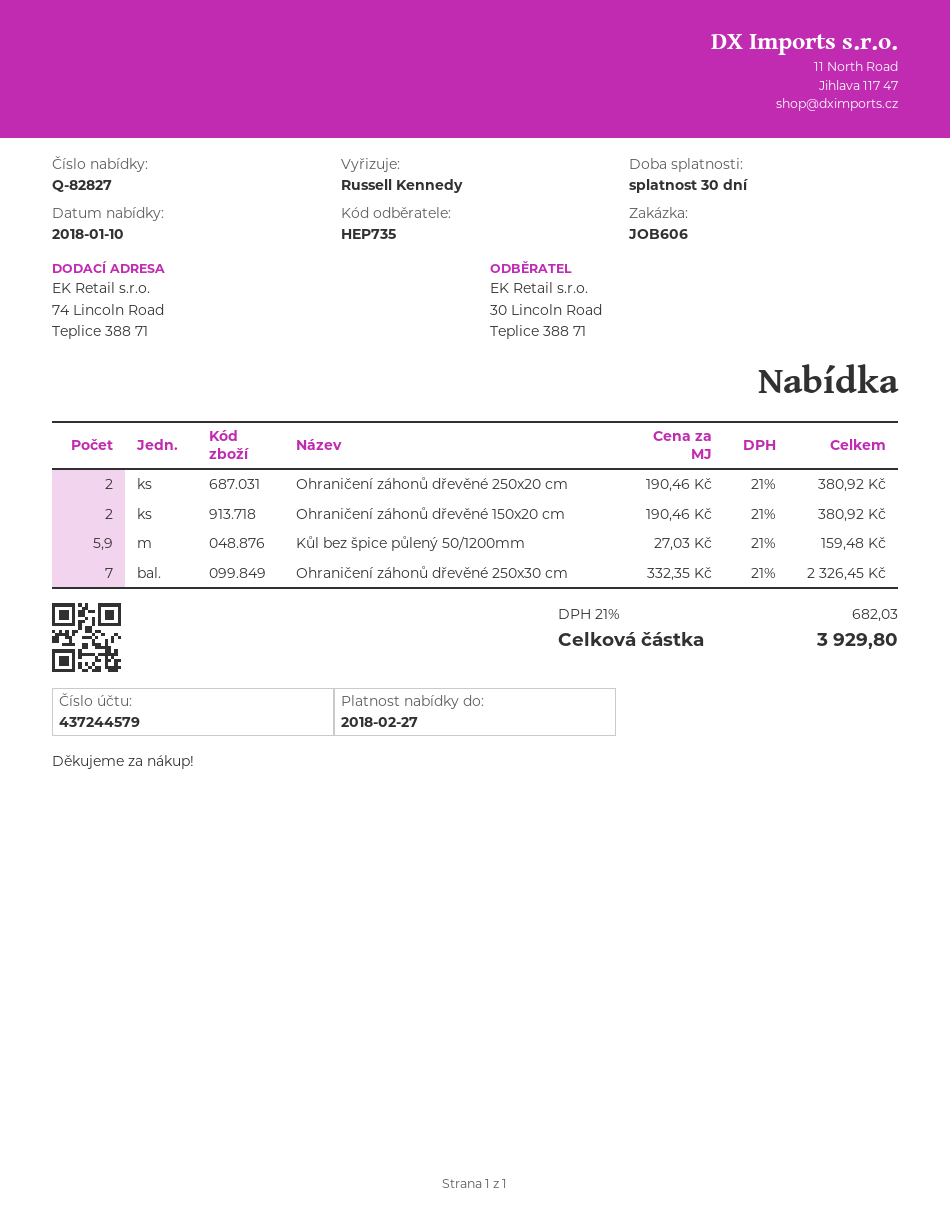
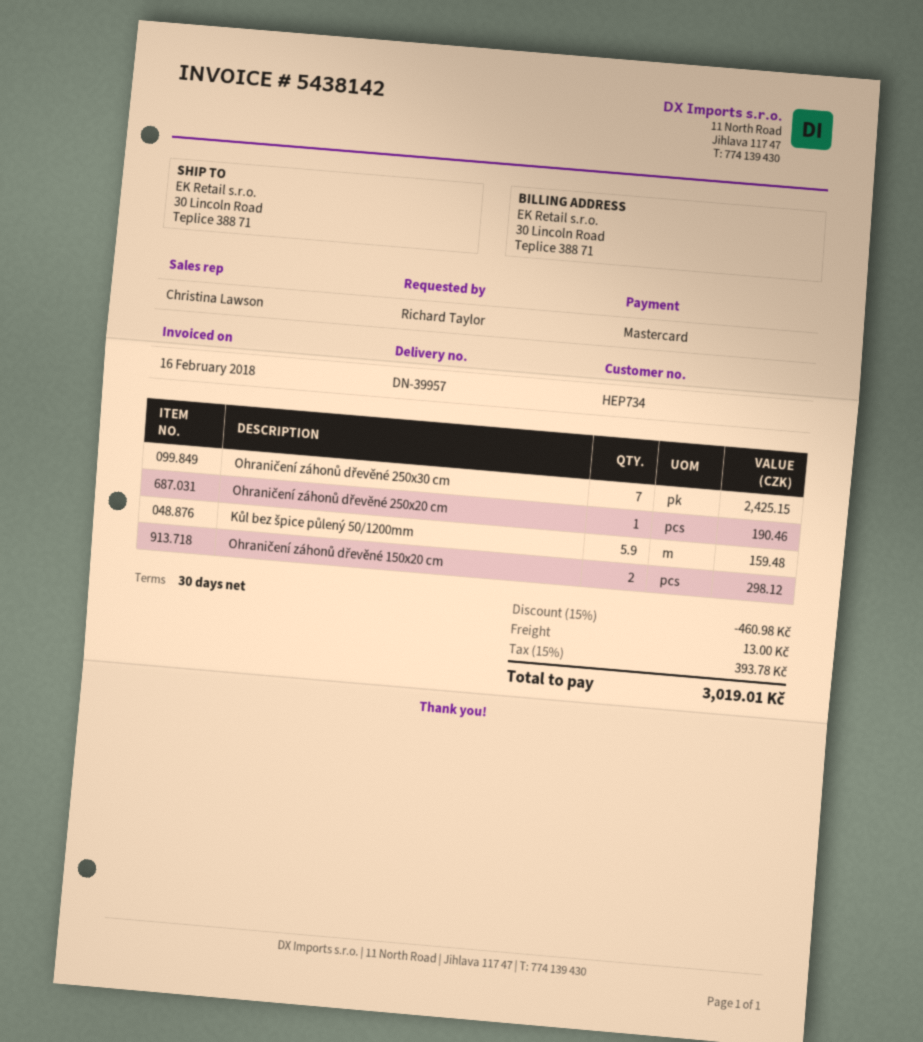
customer number: HEP735 -> HEP734
sales rep: Russell Kennedy -> Christina Lawson
ship to: 74 Lincoln Road, Teplice 388 71 -> 30 Lincoln Road, Teplice 388 71
Ohraničení záhonů dřevěné 250x20 cm: 2 for 380.92 -> 1 for 190.46
Ohraničení záhonů dřevěné 150x20 cm: 2 for 380.92 -> 2 for 298.12
Ohraničení záhonů dřevěné 250x30 cm: 7 for 2326.45 -> 7 for 2425.15
discount: none -> 15% = 460.98
shipping: none -> 13.00
tax: 21% = 682.03 -> 15% = 393.78
total: 3929.80 -> 3019.01

